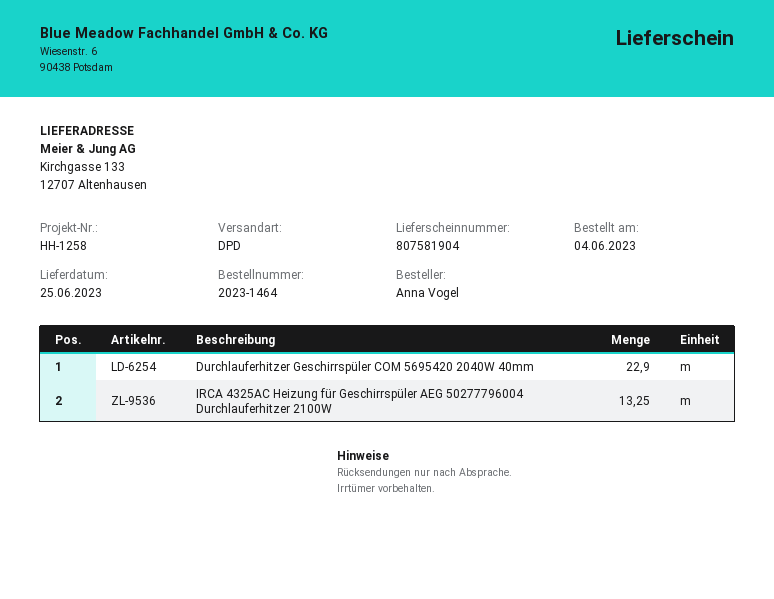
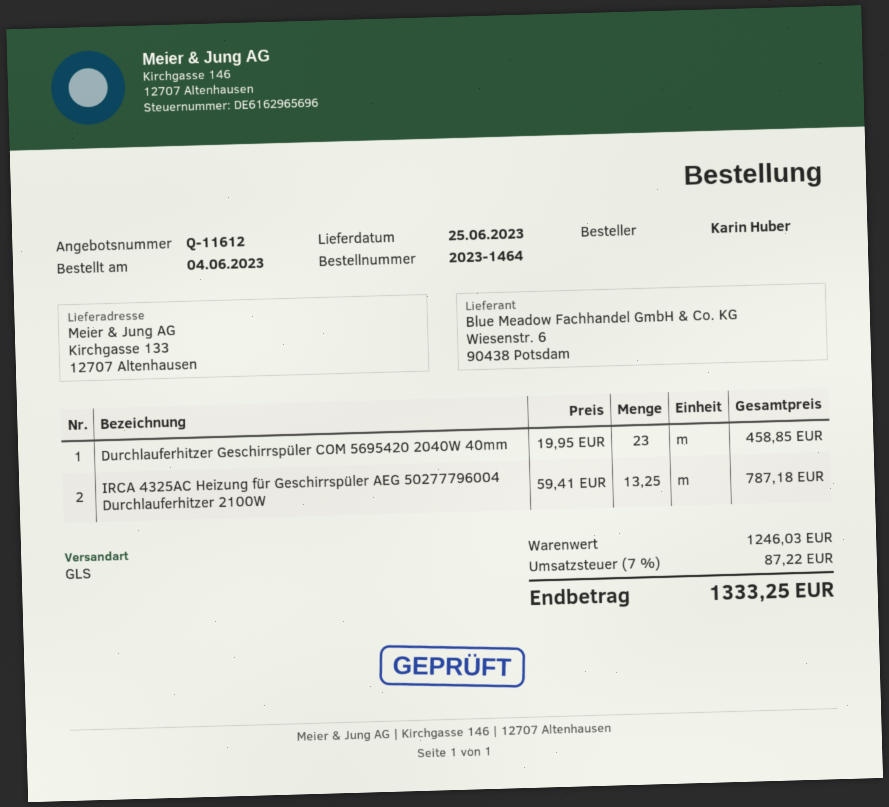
ordered by: Anna Vogel -> Karin Huber
shipping method: DPD -> GLS
Durchlauferhitzer Geschirrspüler COM 5695420 2040W 40mm: 22.9 -> 23

